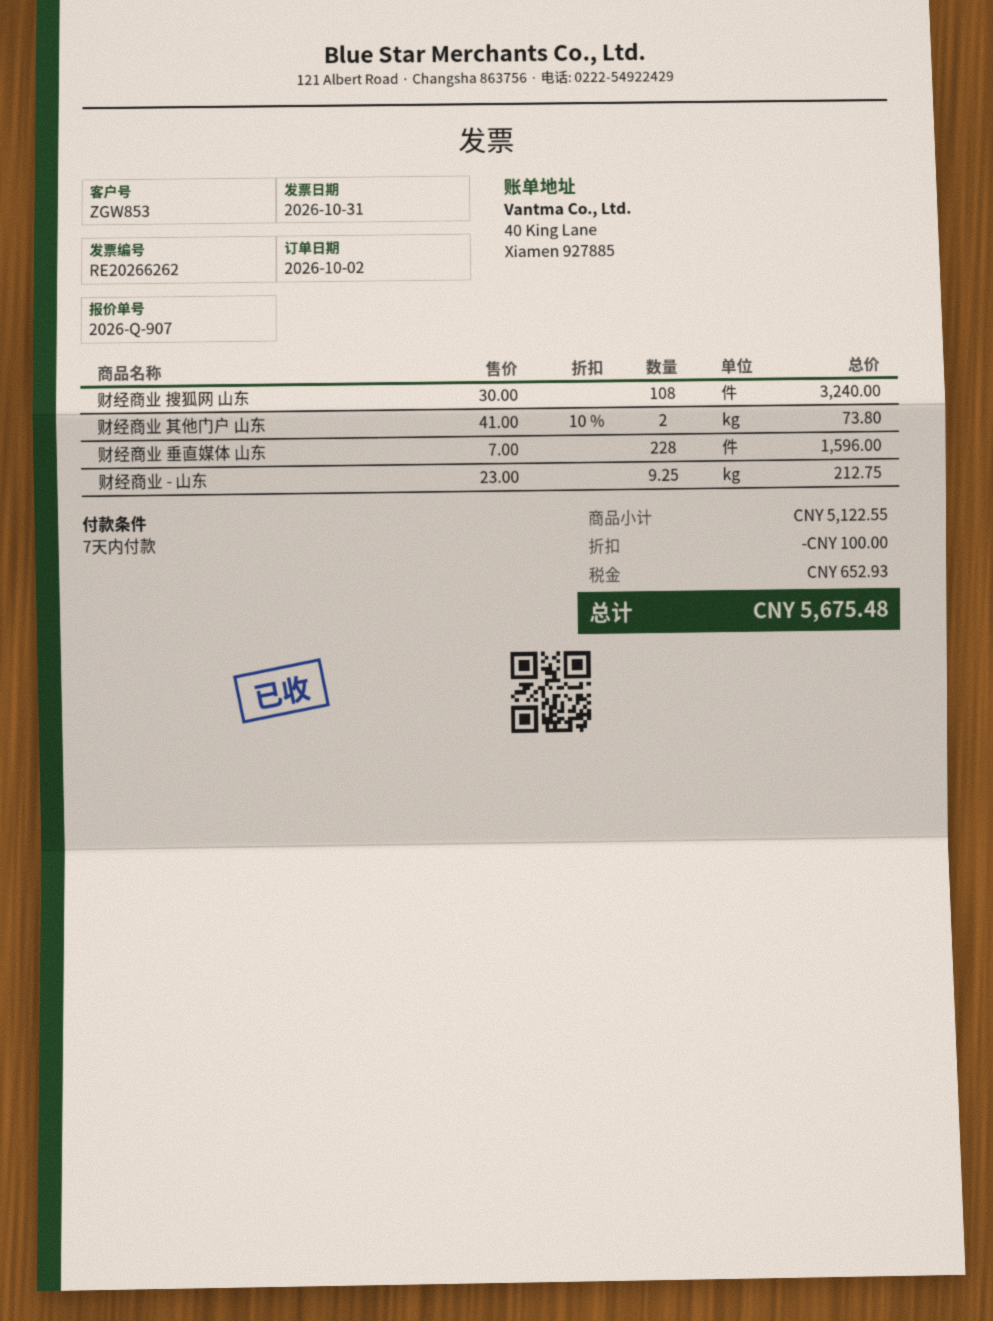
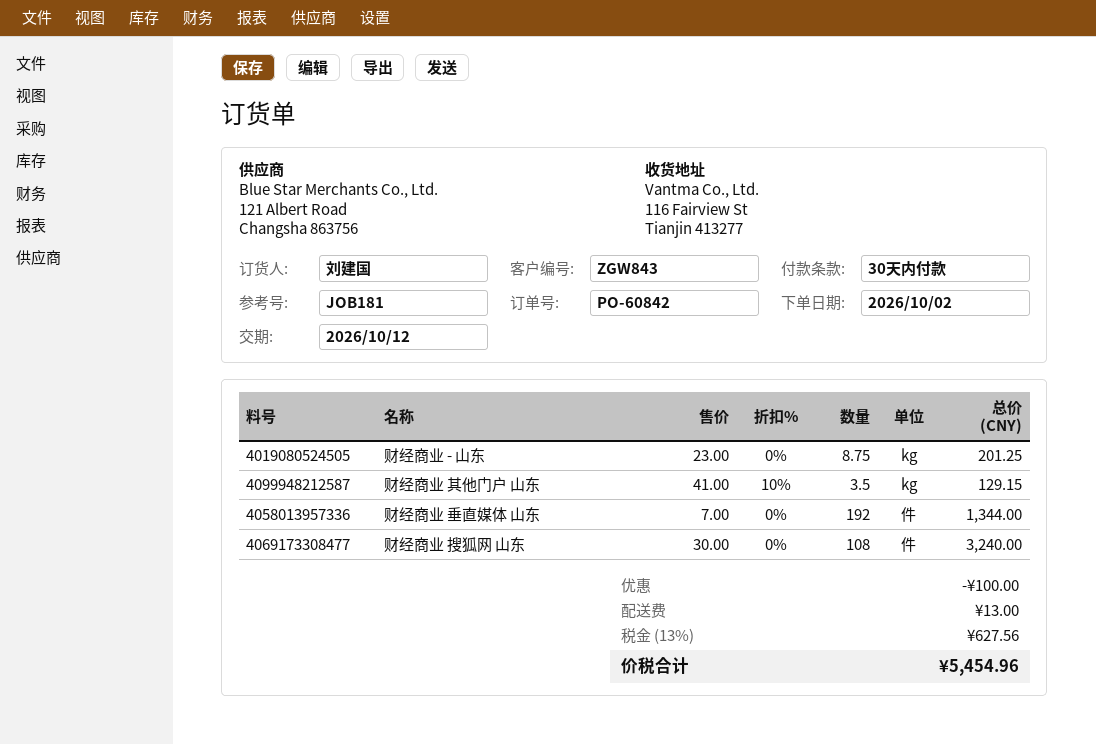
payment terms: 7 days -> 30 days
customer number: ZGW853 -> ZGW843
财经商业 其他门户 山东: 2 x 41.00 - 10% = 73.80 -> 3.5 x 41.00 - 10% = 129.15
财经商业 垂直媒体 山东: 228 x 7.00 = 1596.00 -> 192 x 7.00 = 1344.00
财经商业 - 山东: 9.25 x 23.00 = 212.75 -> 8.75 x 23.00 = 201.25
shipping: none -> 13.00
tax: 652.93 -> 627.56
total: 5675.48 -> 5454.96

